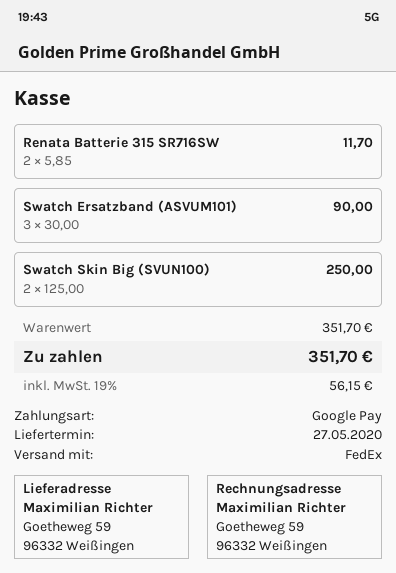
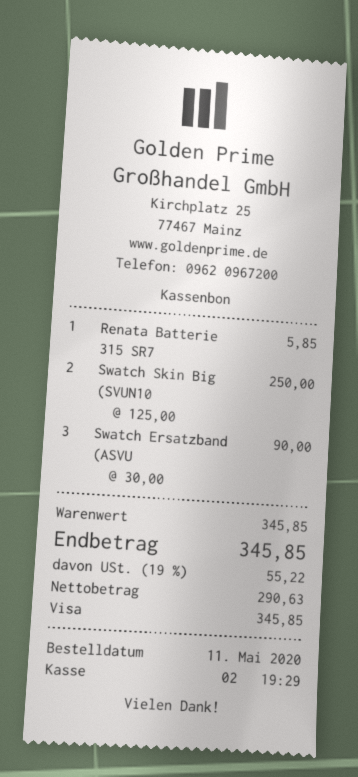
payment method: Google Pay -> Visa
Renata Batterie 315 SR716SW: 2 x 5.85 = 11.70 -> 1 x 5.85 = 5.85
subtotal: 351.70 -> 345.85
tax: 19% = 56.15 -> 19% = 55.22
total: 351.70 -> 345.85

